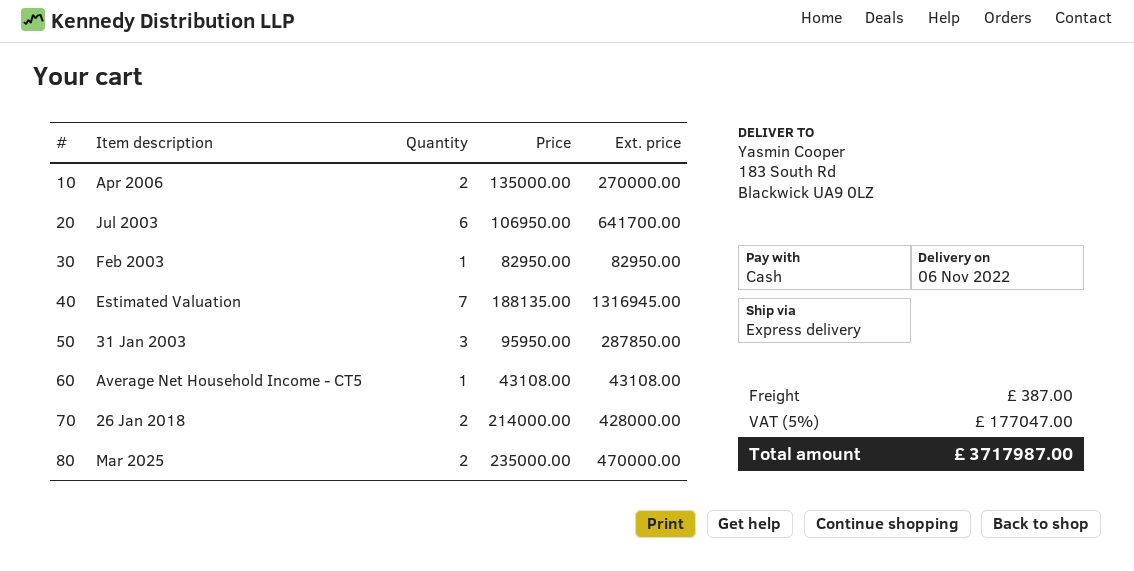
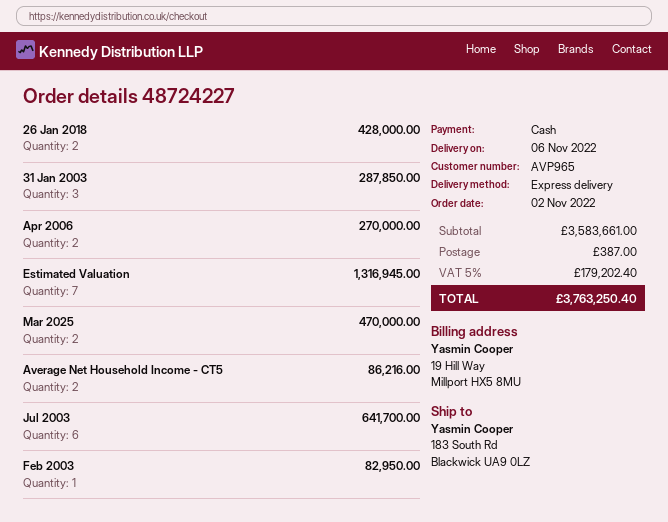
Average Net Household Income - CT5: 1 for 43108.00 -> 2 for 86216.00
tax: 5% = 177047.00 -> 5% = 179202.40
total: 3717987.00 -> 3763250.40

